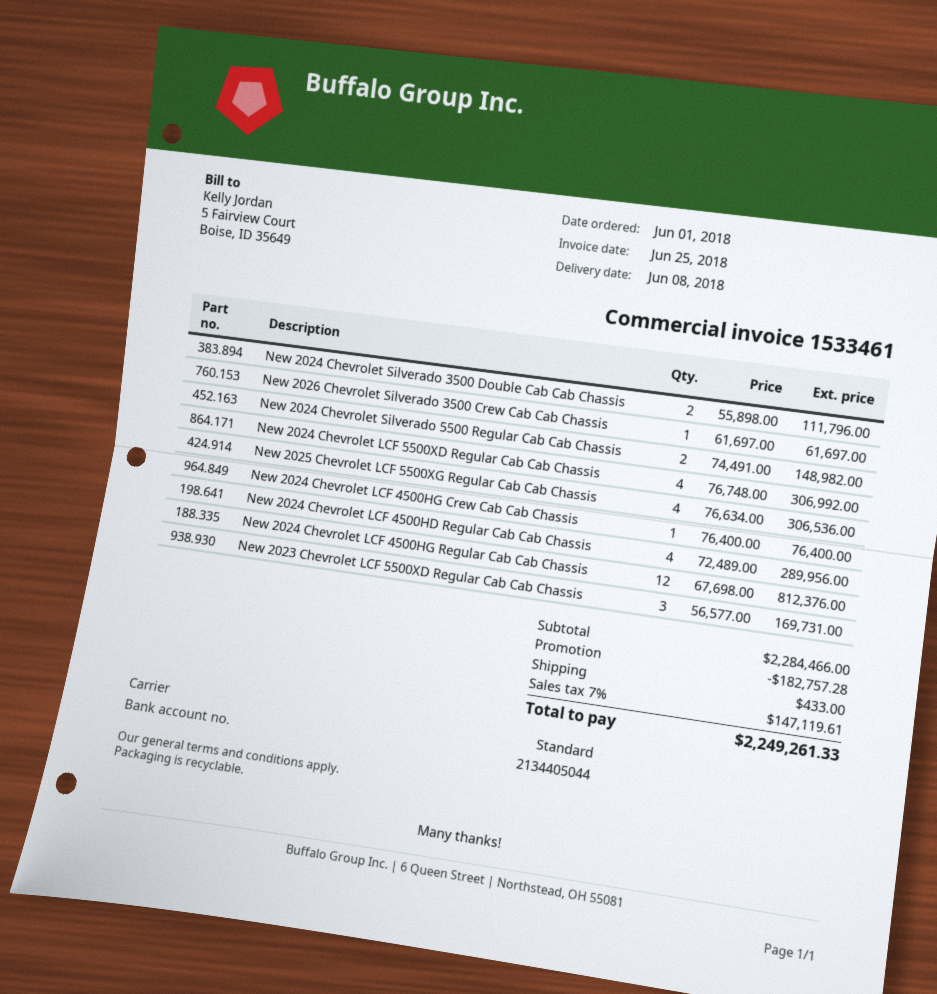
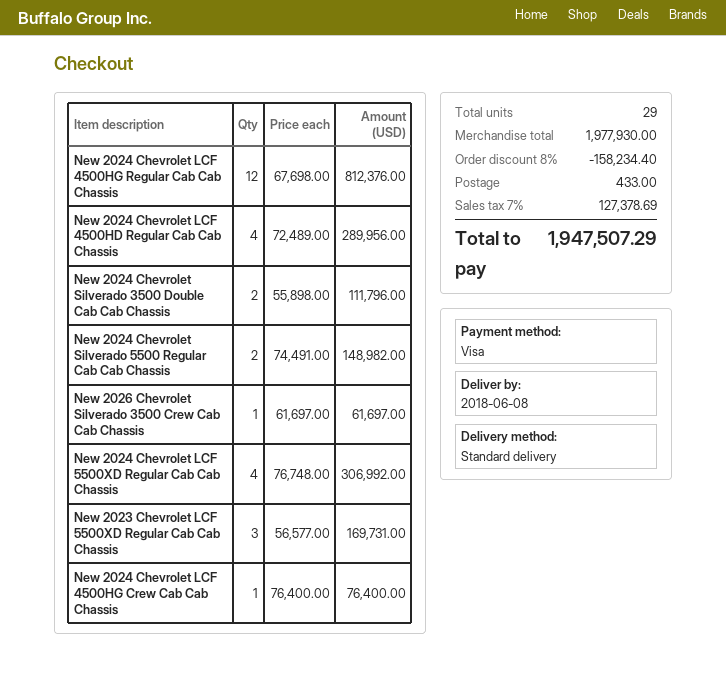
New 2025 Chevrolet LCF 5500XG Regular Cab Cab Chassis: 4 x 76634.00 = 306536.00 -> none
subtotal: 2284466.00 -> 1977930.00
discount: 182757.28 -> 158234.40
tax: 7% = 147119.61 -> 7% = 127378.69
total: 2249261.33 -> 1947507.29

